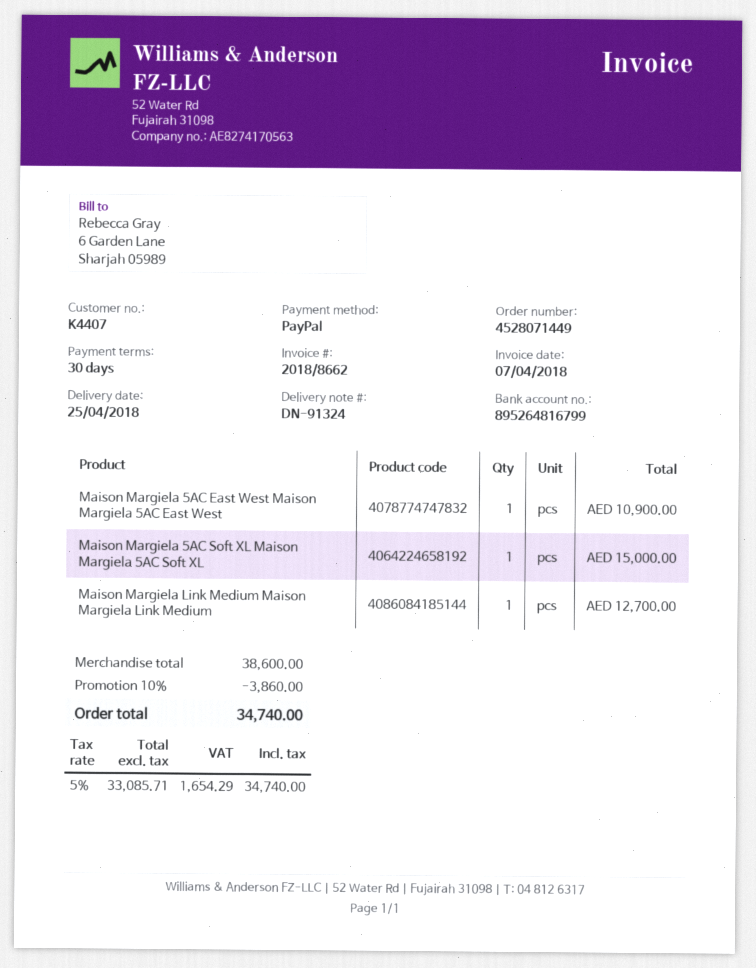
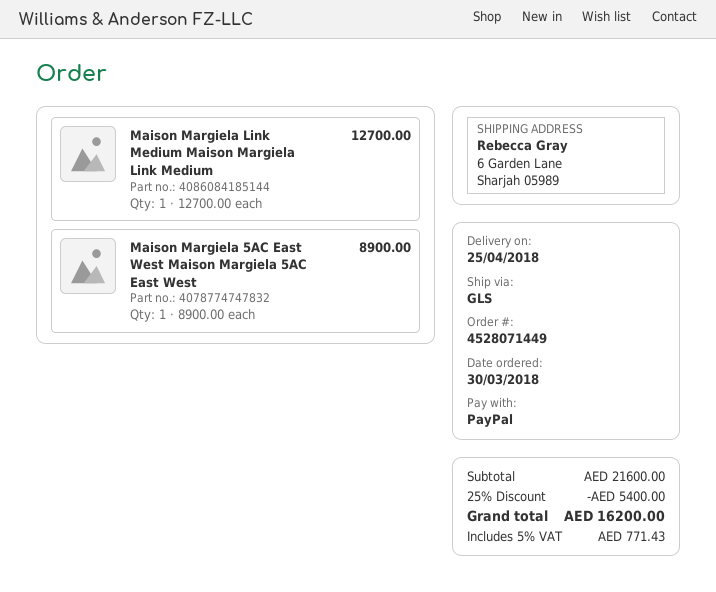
Maison Margiela 5AC East West Maison Margiela 5AC East West: 1 for 10900.00 -> 1 for 8900.00
Maison Margiela 5AC Soft XL Maison Margiela 5AC Soft XL: 1 for 15000.00 -> none
subtotal: 38600.00 -> 21600.00
discount: 10% = 3860.00 -> 25% = 5400.00
tax: 5% = 1654.29 -> 5% = 771.43
total: 34740.00 -> 16200.00

